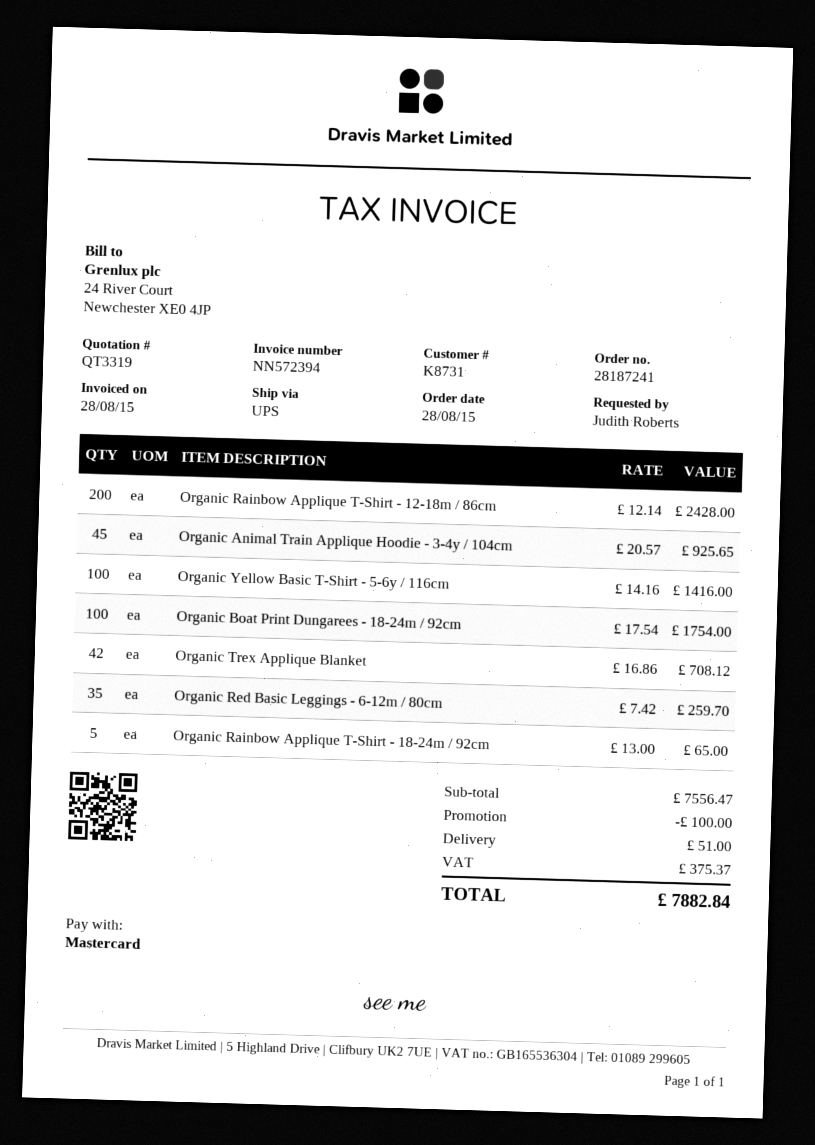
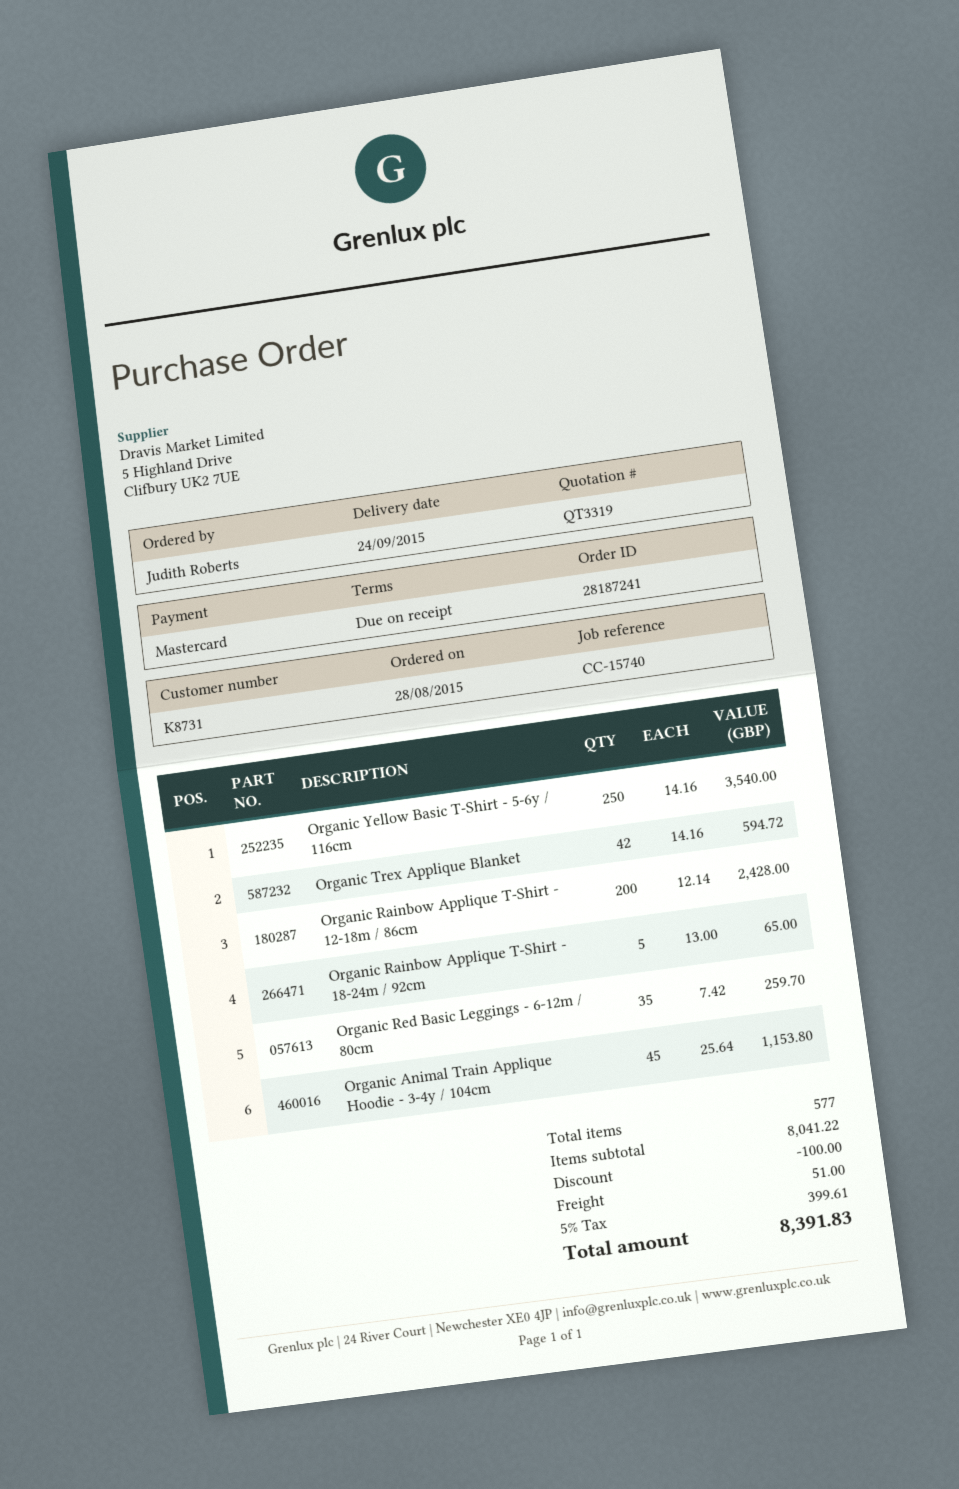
Organic Animal Train Applique Hoodie - 3-4y / 104cm: 45 x 20.57 = 925.65 -> 45 x 25.64 = 1153.80
Organic Yellow Basic T-Shirt - 5-6y / 116cm: 100 x 14.16 = 1416.00 -> 250 x 14.16 = 3540.00
Organic Boat Print Dungarees - 18-24m / 92cm: 100 x 17.54 = 1754.00 -> none
Organic Trex Applique Blanket: 42 x 16.86 = 708.12 -> 42 x 14.16 = 594.72
subtotal: 7556.47 -> 8041.22
tax: 375.37 -> 399.61
total: 7882.84 -> 8391.83

